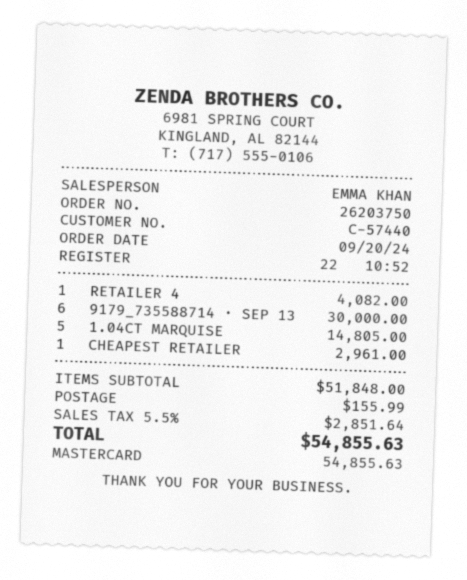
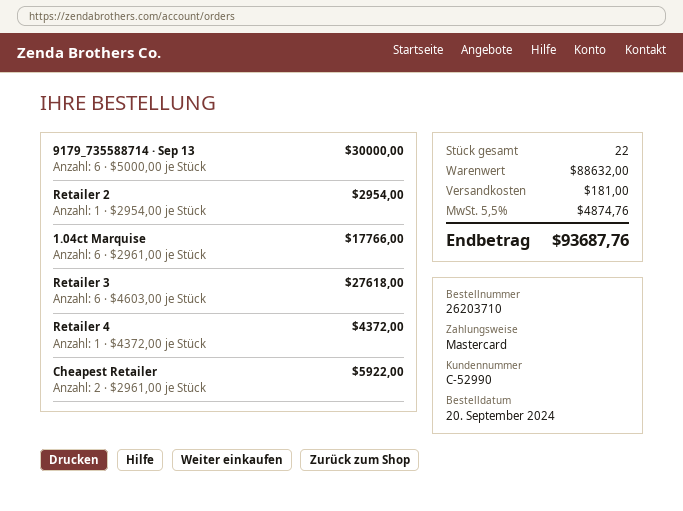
order number: 26203750 -> 26203710
customer number: C-57440 -> C-52990
RETAILER 4: 1 for 4082.00 -> 1 for 4372.00
1.04CT MARQUISE: 5 for 14805.00 -> 6 for 17766.00
CHEAPEST RETAILER: 1 for 2961.00 -> 2 for 5922.00
Retailer 2: none -> 1 for 2954.00
Retailer 3: none -> 6 for 27618.00
subtotal: 51848.00 -> 88632.00
shipping: 155.99 -> 181.00
tax: 5.5% = 2851.64 -> 5.5% = 4874.76
total: 54855.63 -> 93687.76

